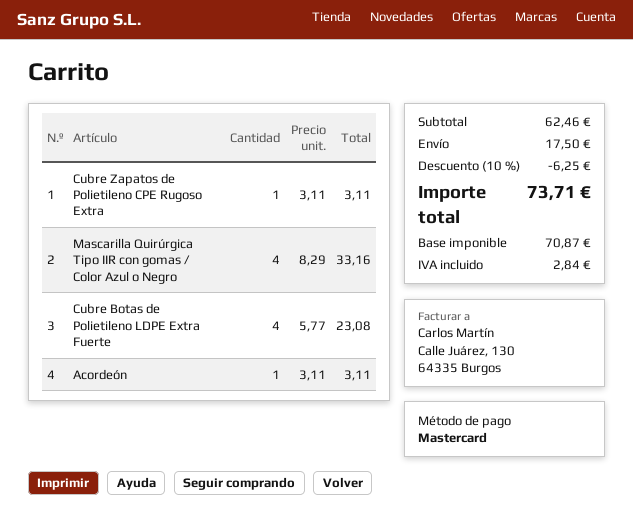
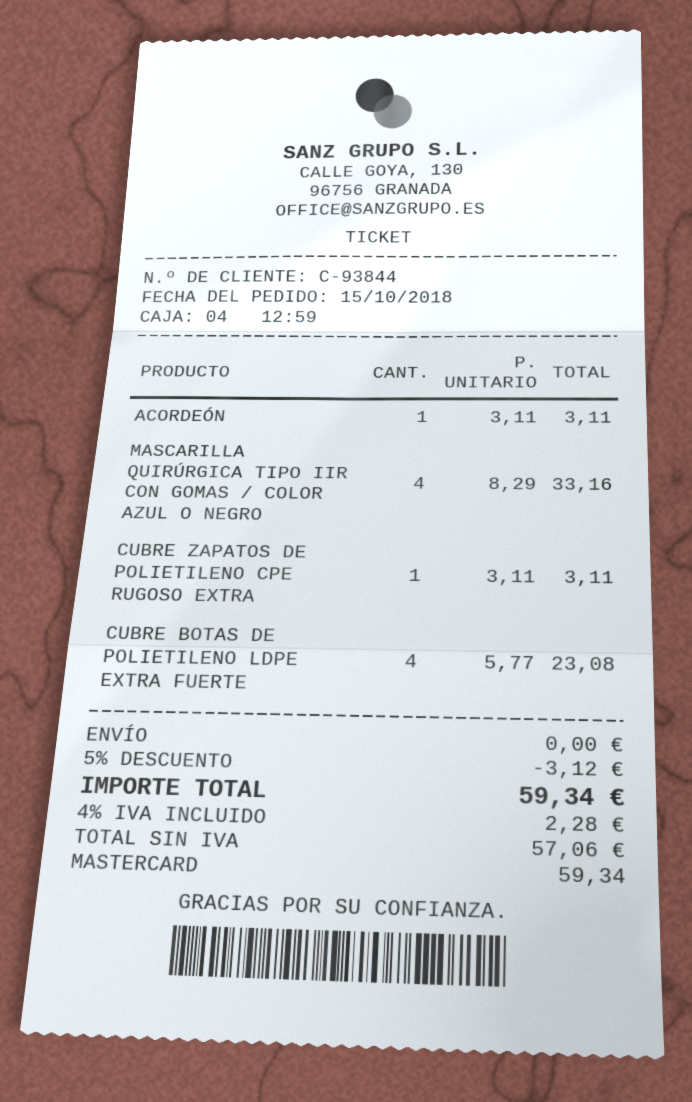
discount: 10% = 6.25 -> 5% = 3.12
shipping: 17.50 -> 0.00
net: 70.87 -> 57.06
tax: 2.84 -> 2.28
total: 73.71 -> 59.34

